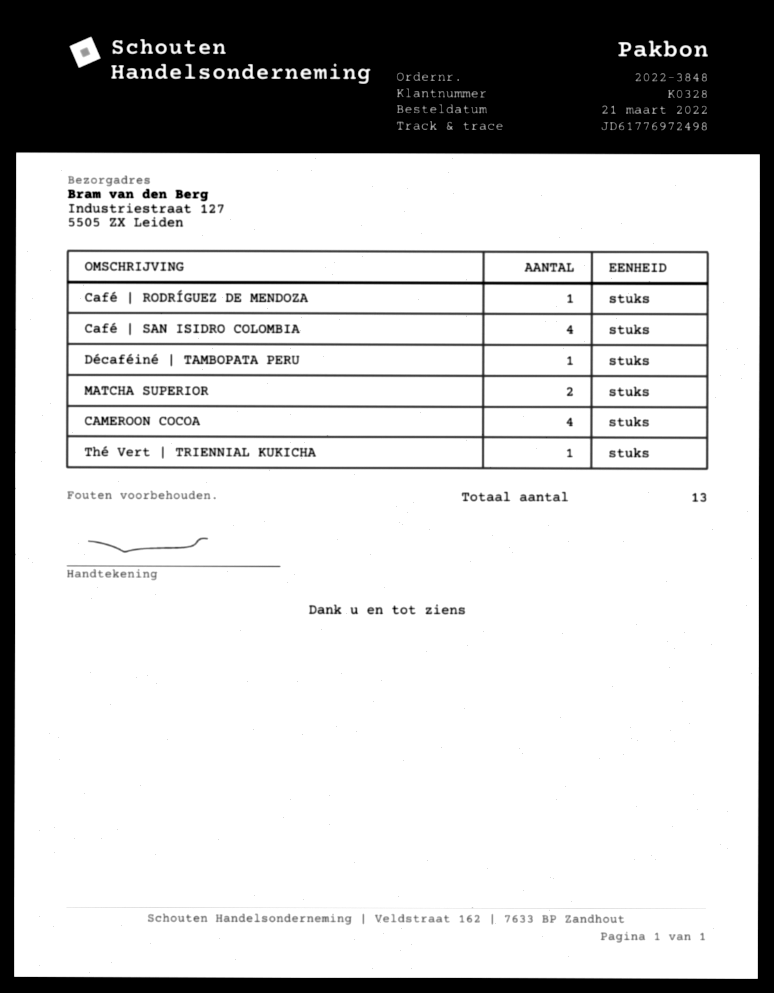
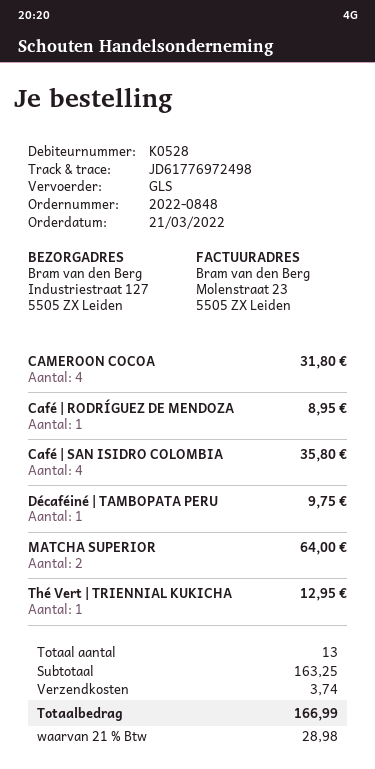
order number: 2022-3848 -> 2022-0848
customer number: K0328 -> K0528

